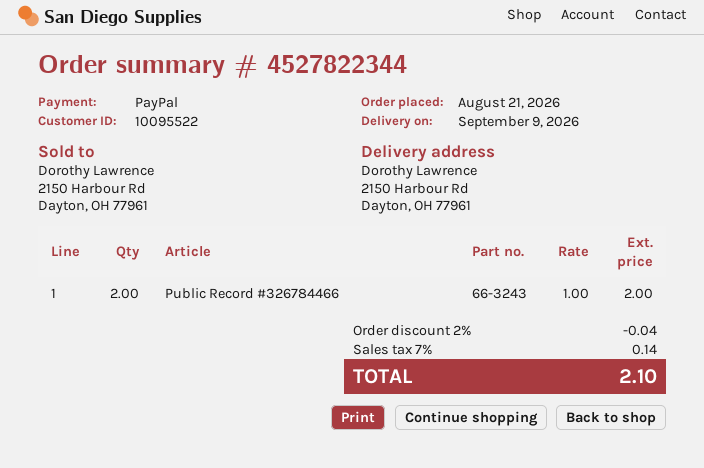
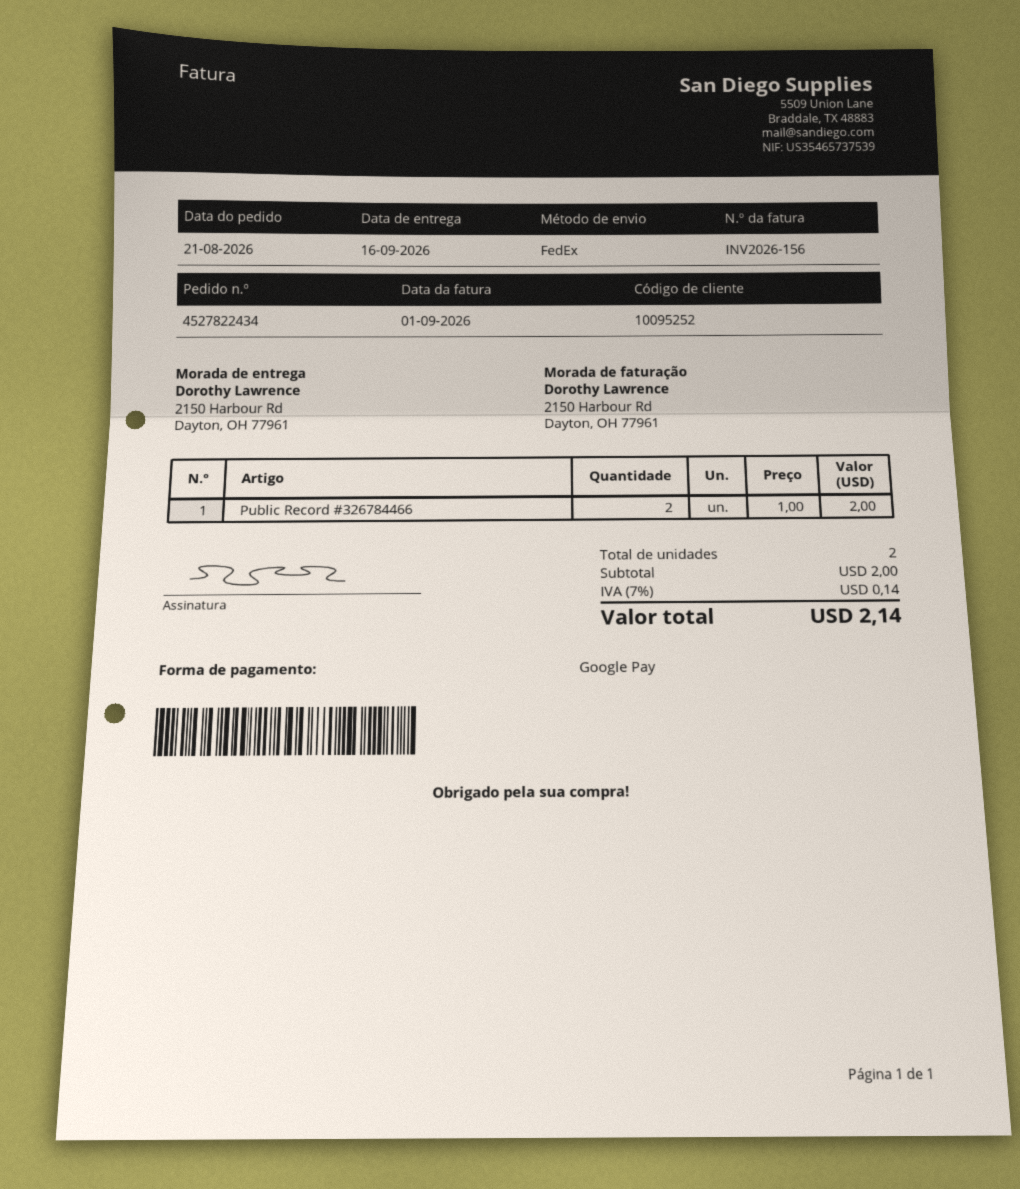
order number: 4527822344 -> 4527822434
delivery date: 2026-09-09 -> 2026-09-16
customer number: 10095522 -> 10095252
payment method: PayPal -> Google Pay
discount: 2% = 0.04 -> none
total: 2.10 -> 2.14

